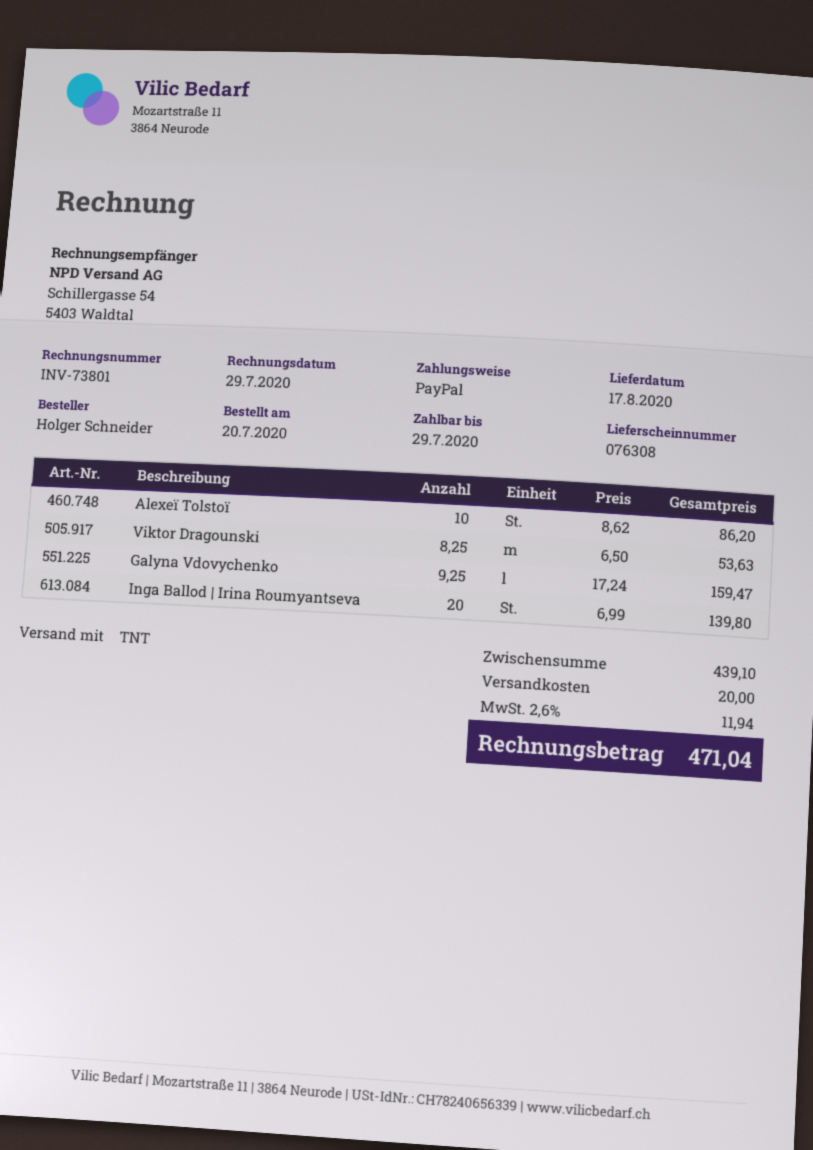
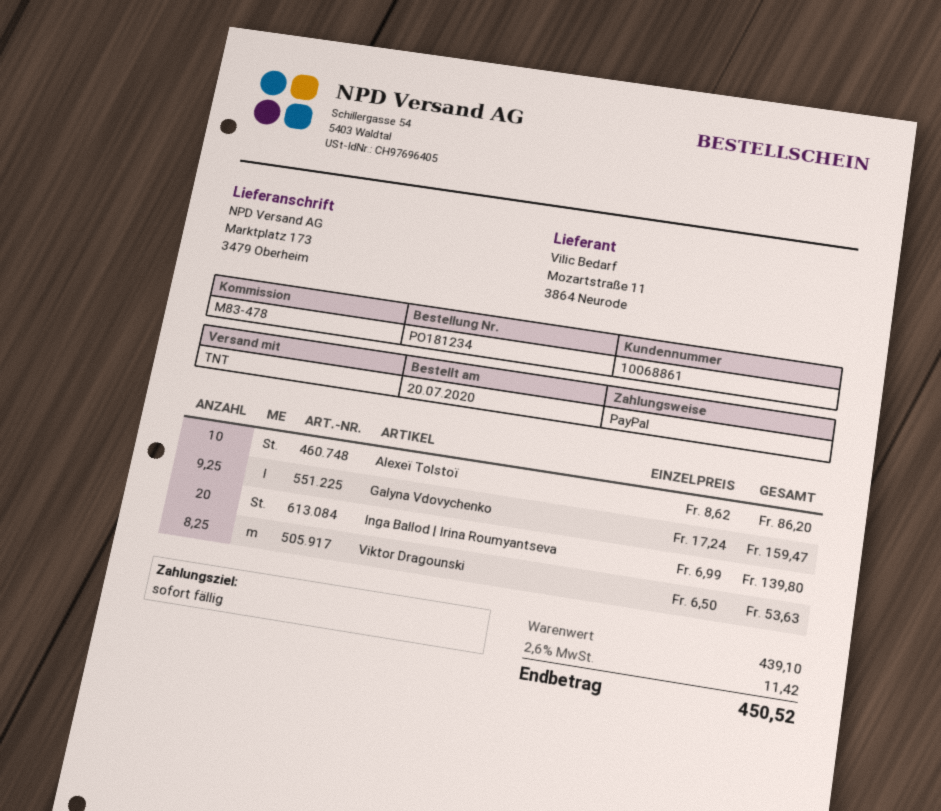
shipping: 20.00 -> none
tax: 2.6% = 11.94 -> 2.6% = 11.42
total: 471.04 -> 450.52

